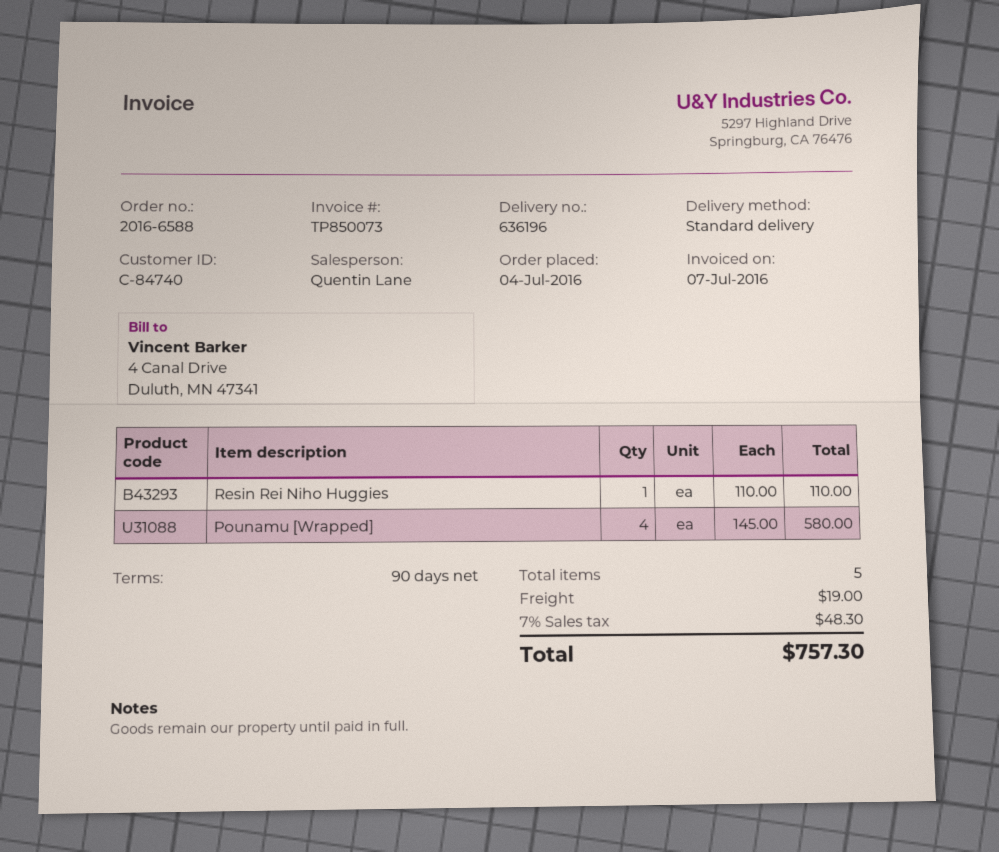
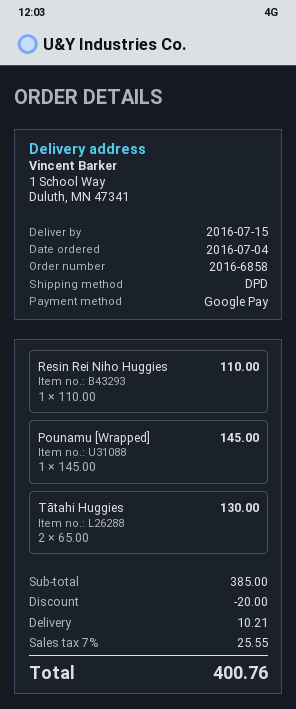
order number: 2016-6588 -> 2016-6858
shipping method: standard -> DPD
Pounamu [Wrapped]: 4 x 145.00 = 580.00 -> 1 x 145.00 = 145.00
Tātahi Huggies: none -> 2 x 65.00 = 130.00
discount: none -> 20.00
shipping: 19.00 -> 10.21
tax: 7% = 48.30 -> 7% = 25.55
total: 757.30 -> 400.76

